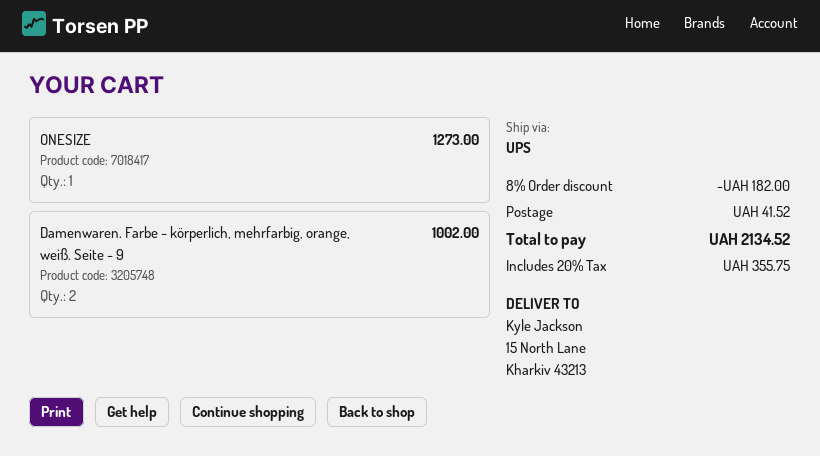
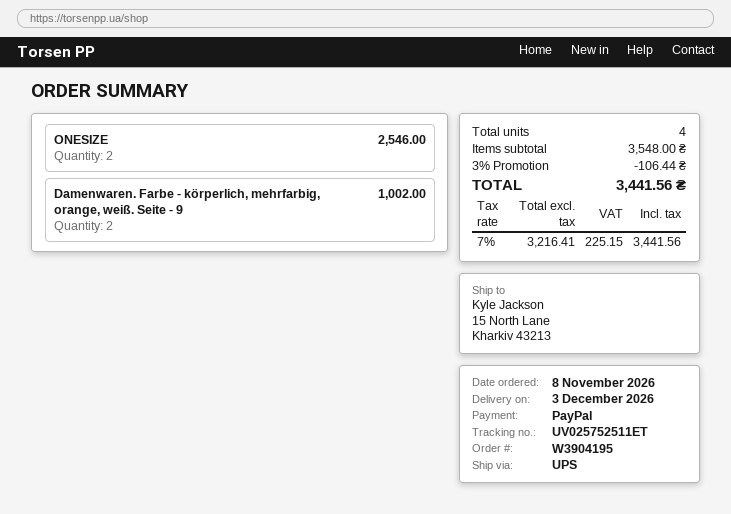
ONESIZE: 1 for 1273.00 -> 2 for 2546.00
discount: 8% = 182.00 -> 3% = 106.44
shipping: 41.52 -> none
tax: 20% = 355.75 -> 7% = 225.15
total: 2134.52 -> 3441.56

